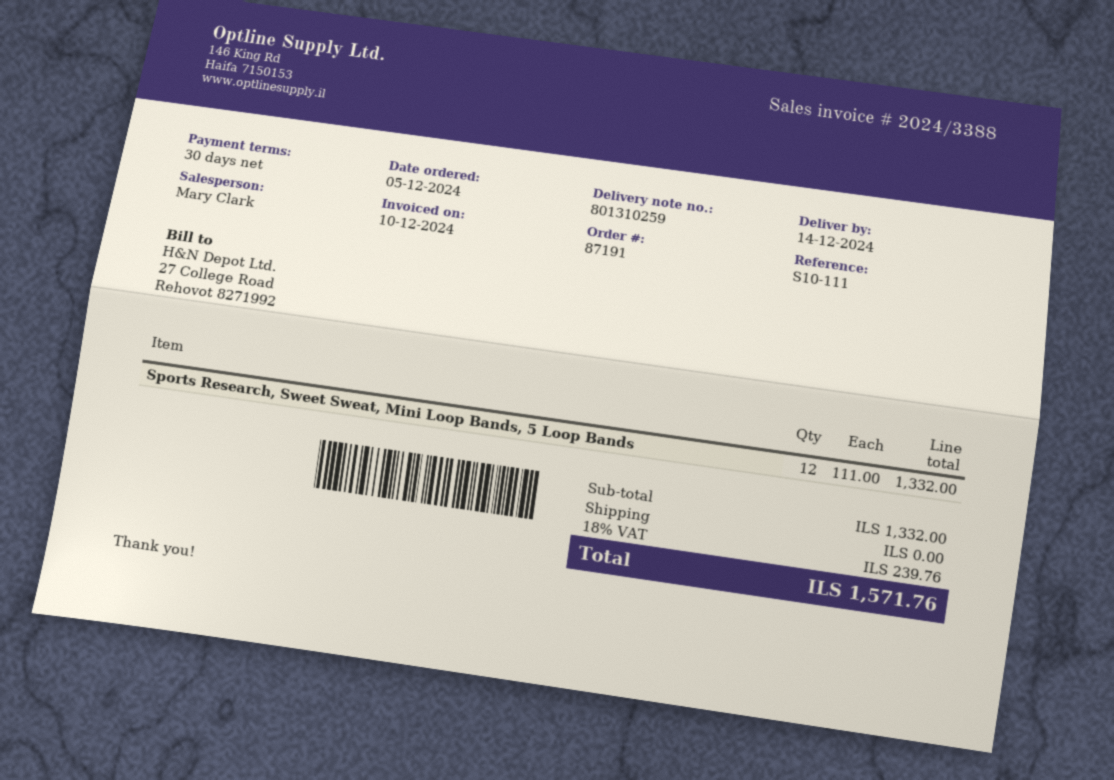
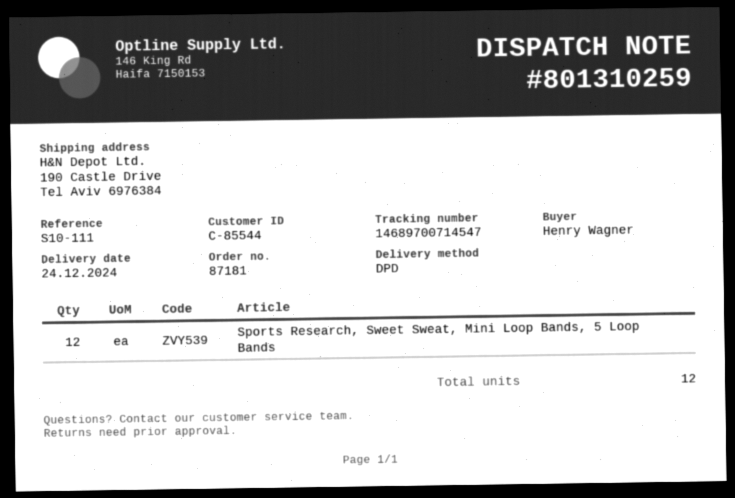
order number: 87191 -> 87181
delivery date: 2024-12-14 -> 2024-12-24

